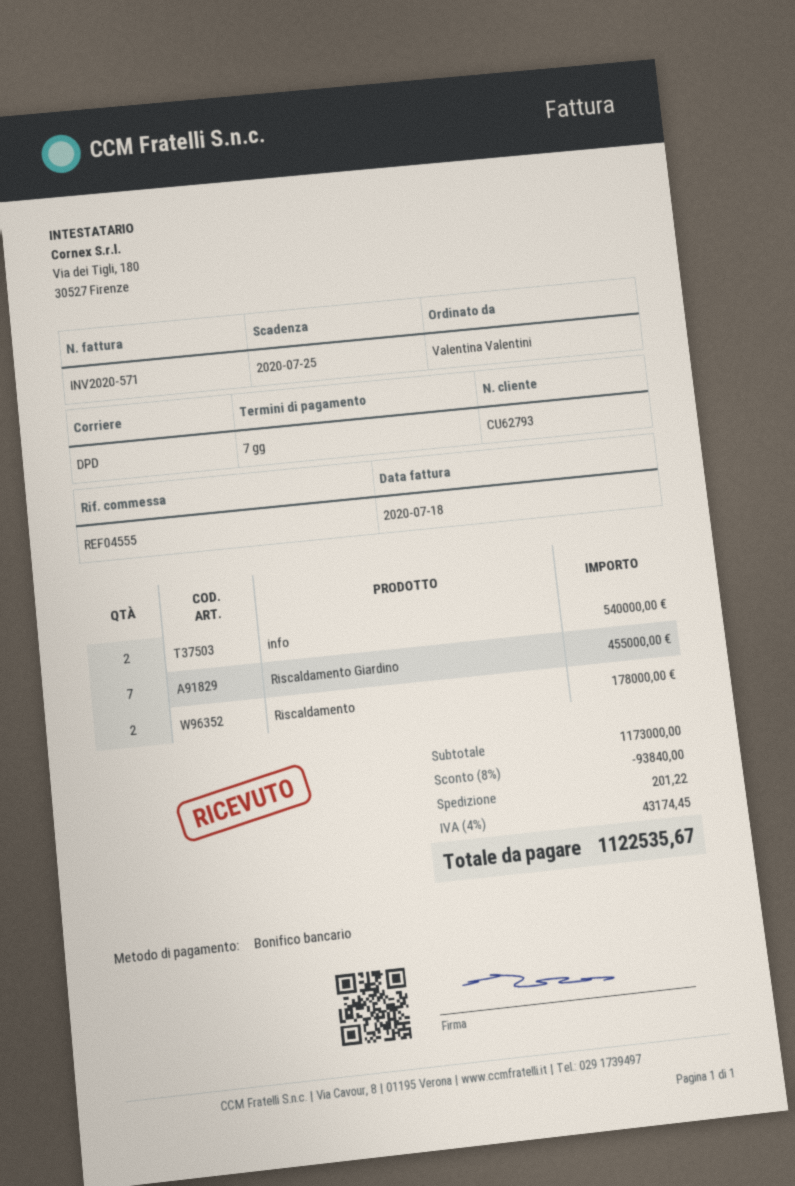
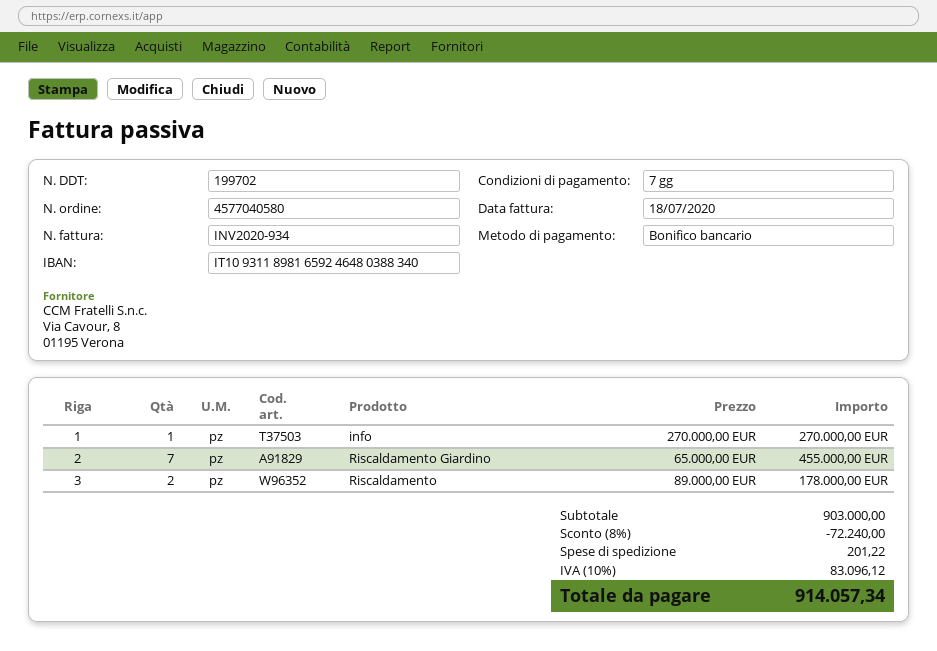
invoice number: INV2020-571 -> INV2020-934
info: 2 for 540000.00 -> 1 for 270000.00
subtotal: 1173000.00 -> 903000.00
discount: 8% = 93840.00 -> 8% = 72240.00
tax: 4% = 43174.45 -> 10% = 83096.12
total: 1122535.67 -> 914057.34

